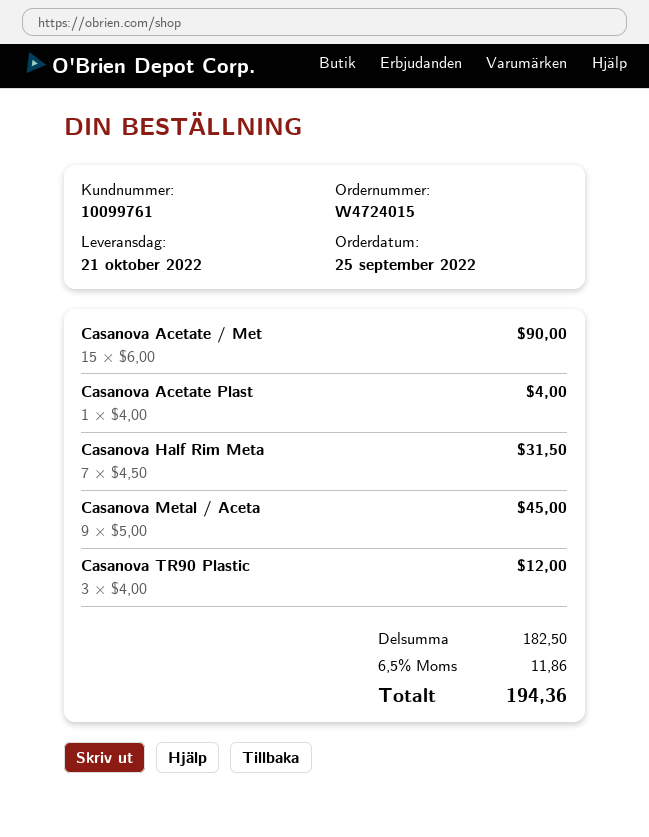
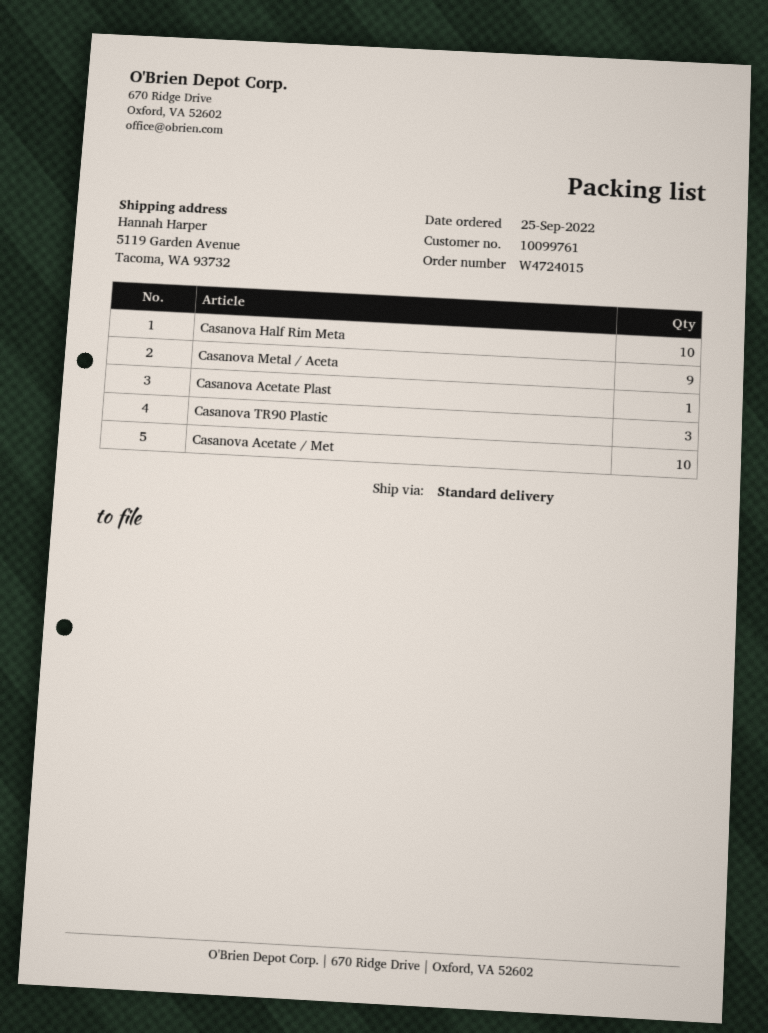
Casanova Acetate / Met: 15 -> 10
Casanova Half Rim Meta: 7 -> 10

